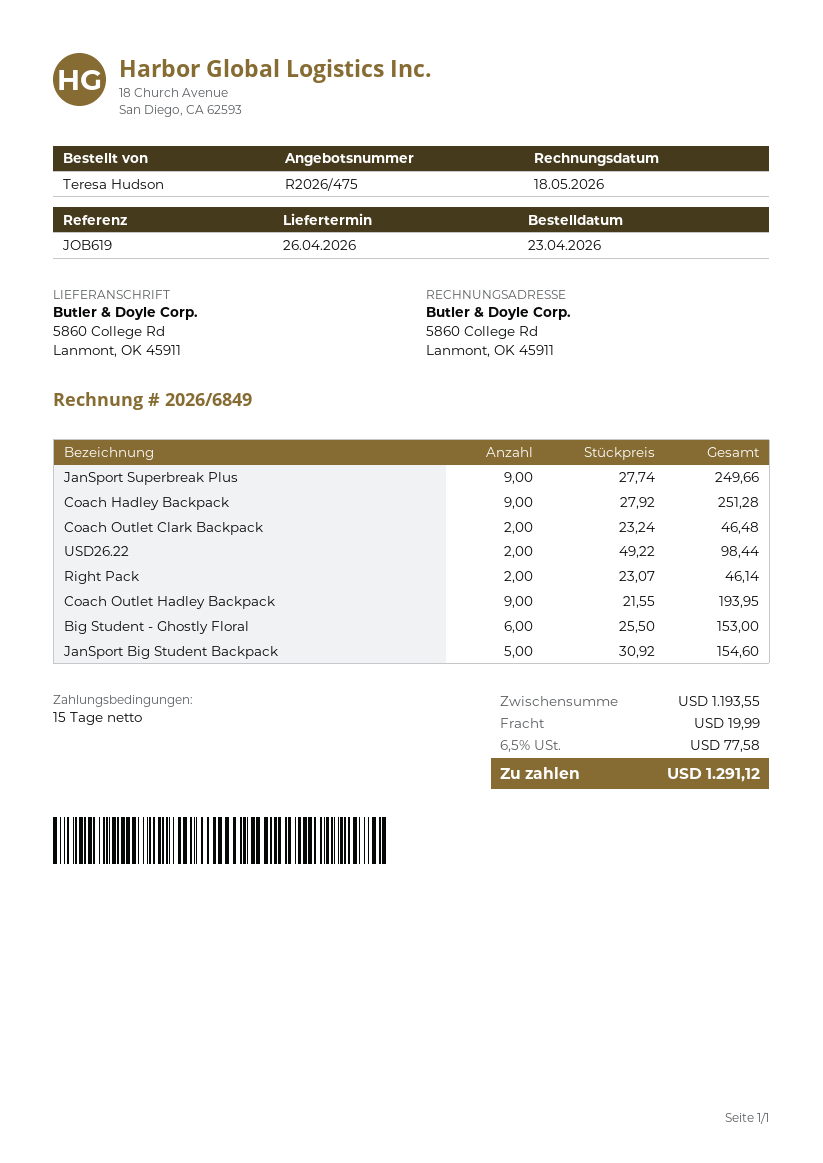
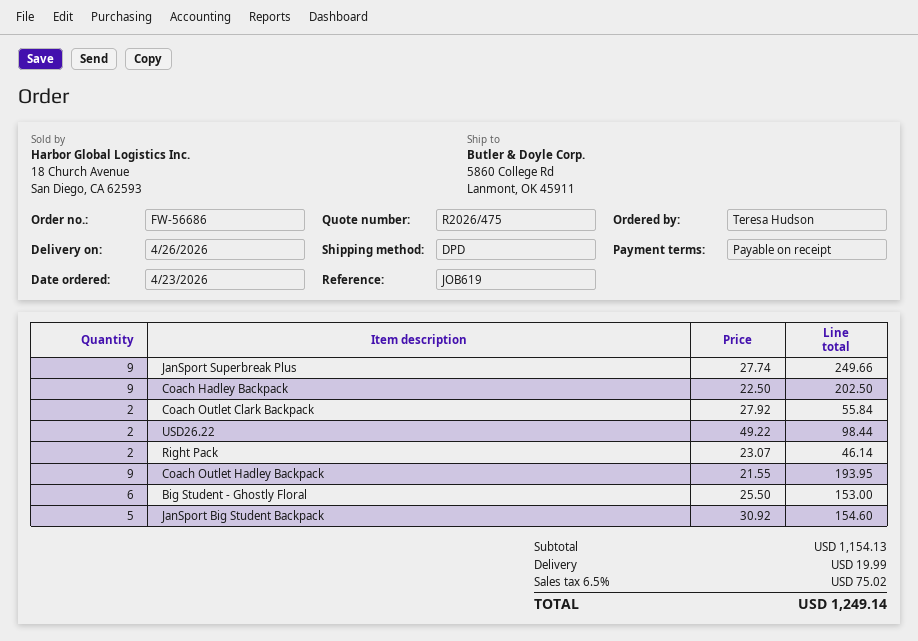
payment terms: 15 days -> on receipt
Coach Hadley Backpack: 9 x 27.92 = 251.28 -> 9 x 22.50 = 202.50
Coach Outlet Clark Backpack: 2 x 23.24 = 46.48 -> 2 x 27.92 = 55.84
subtotal: 1193.55 -> 1154.13
tax: 6.5% = 77.58 -> 6.5% = 75.02
total: 1291.12 -> 1249.14

